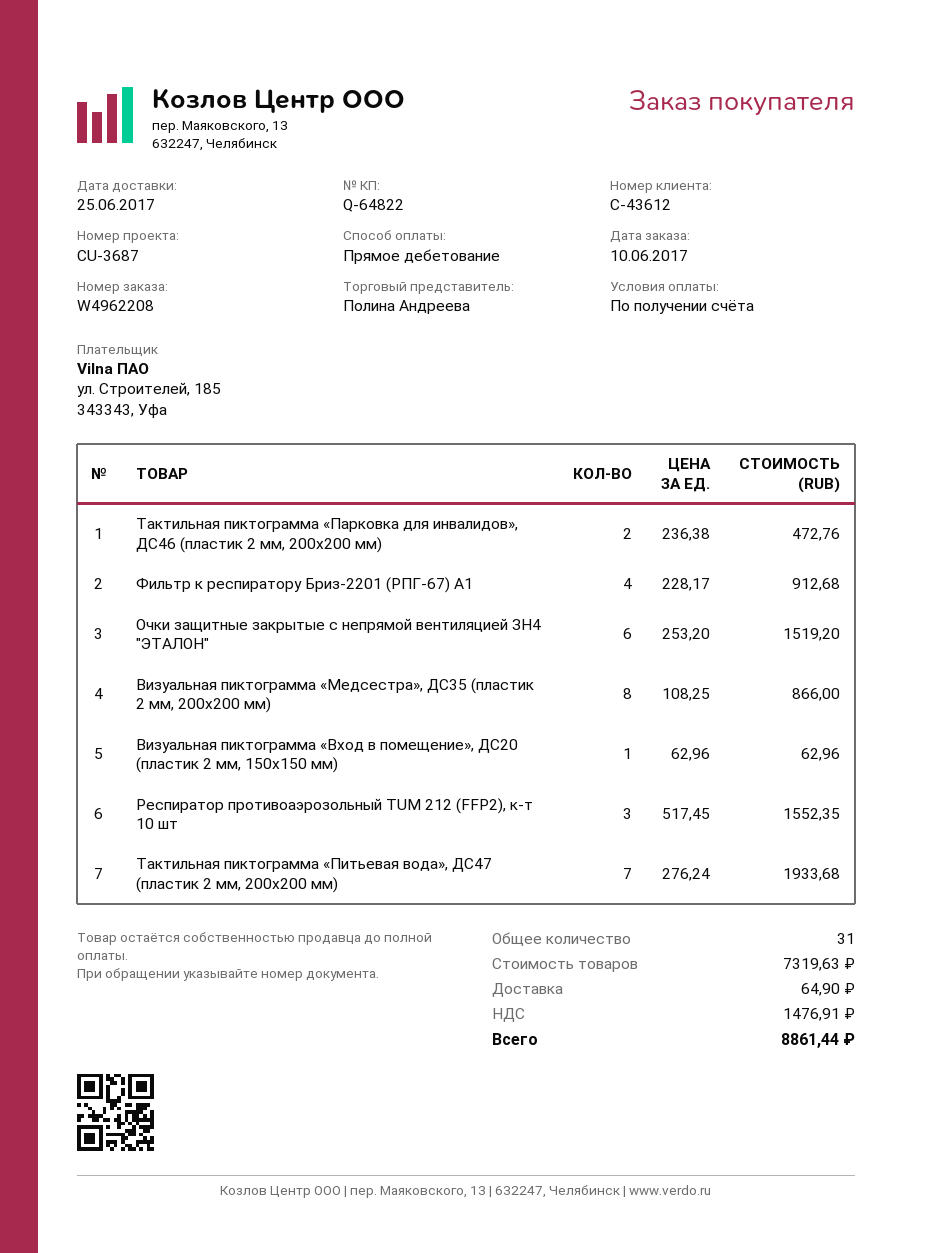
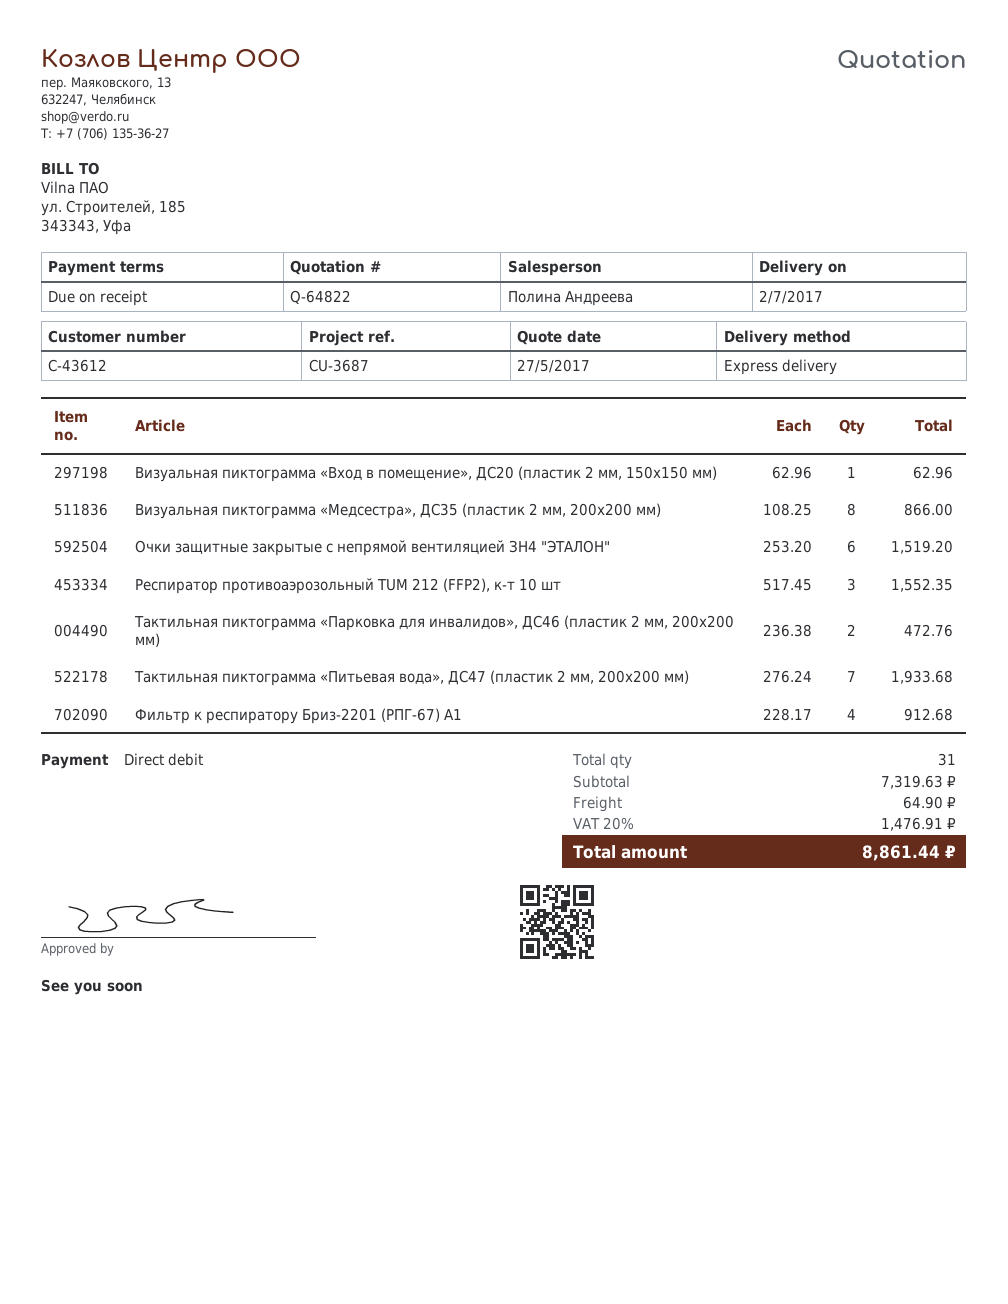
delivery date: 2017-06-25 -> 2017-07-02

